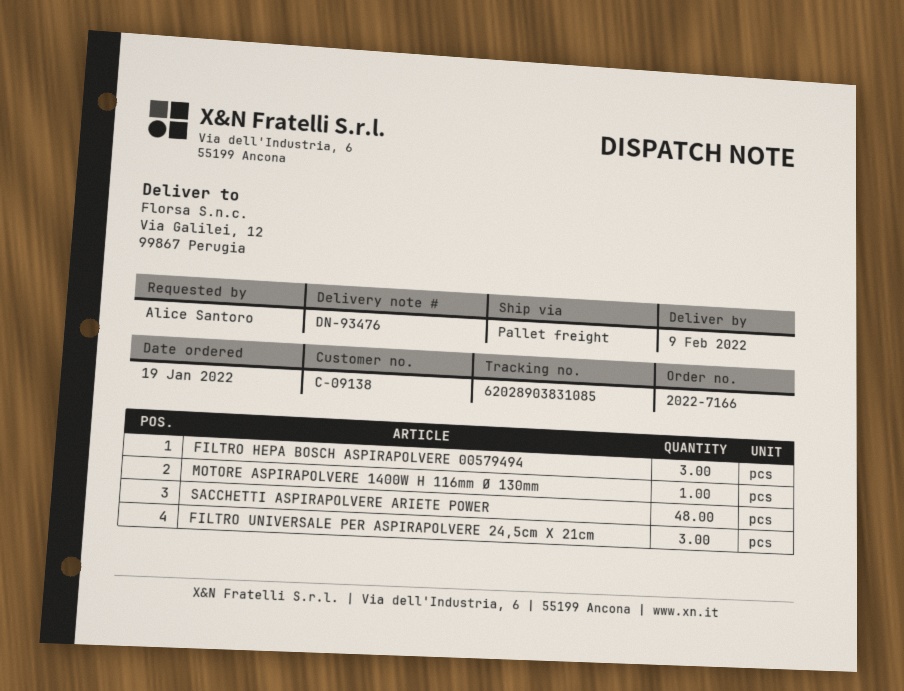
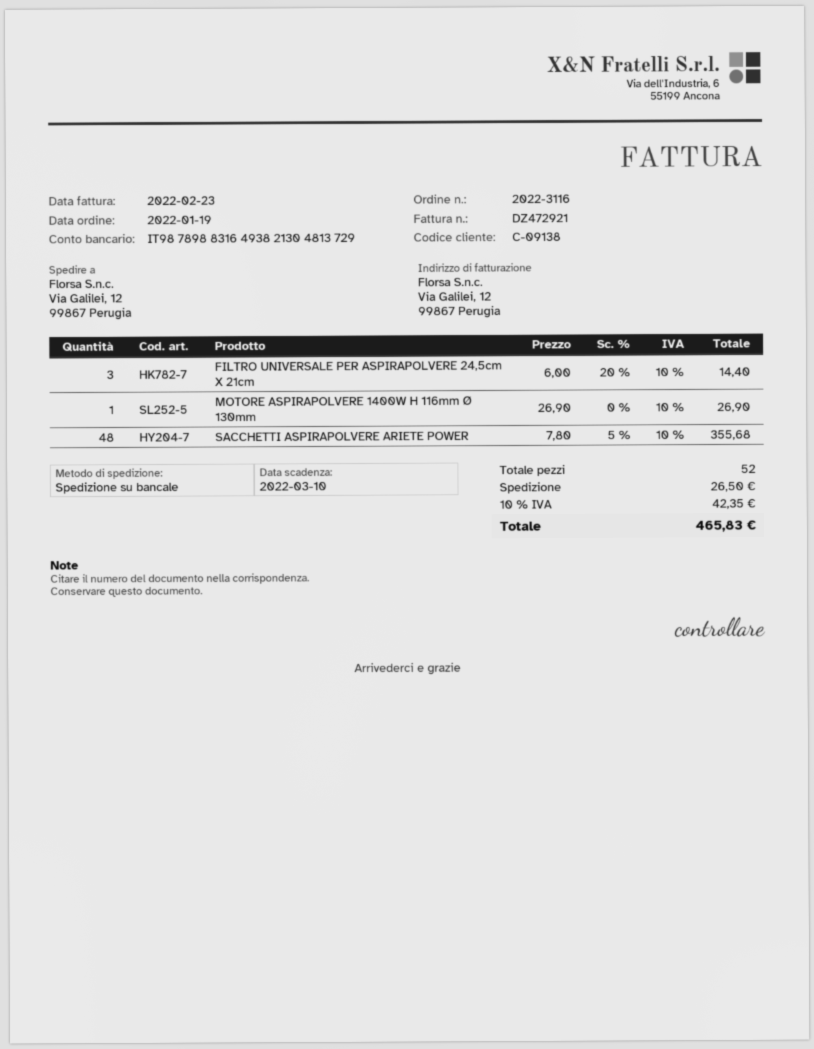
order number: 2022-7166 -> 2022-3116
FILTRO HEPA BOSCH ASPIRAPOLVERE 00579494: 3 -> none

